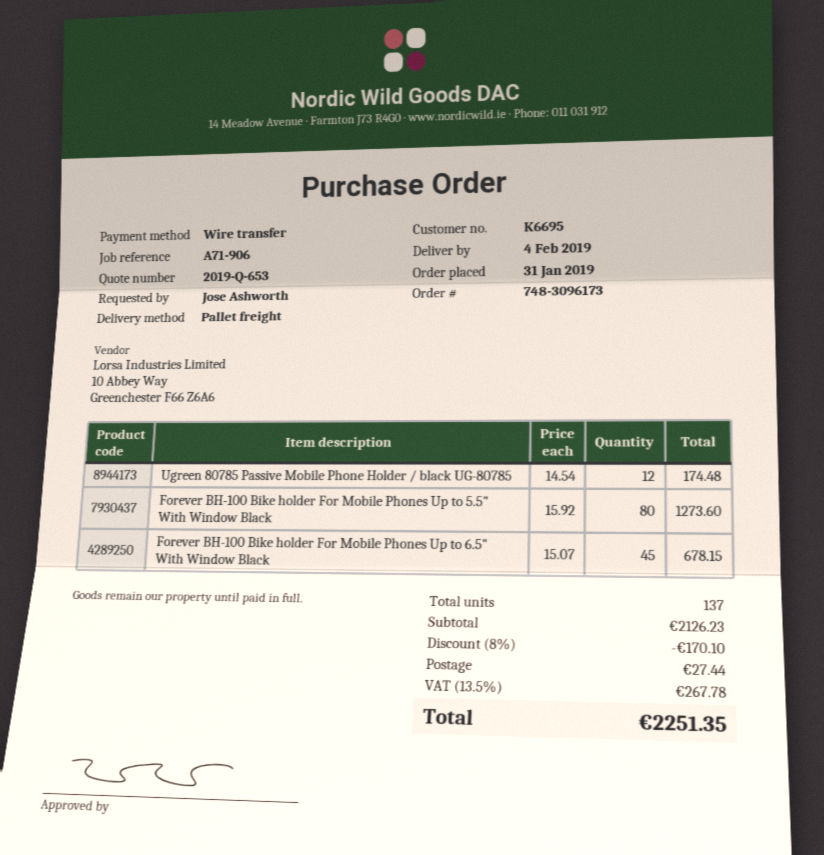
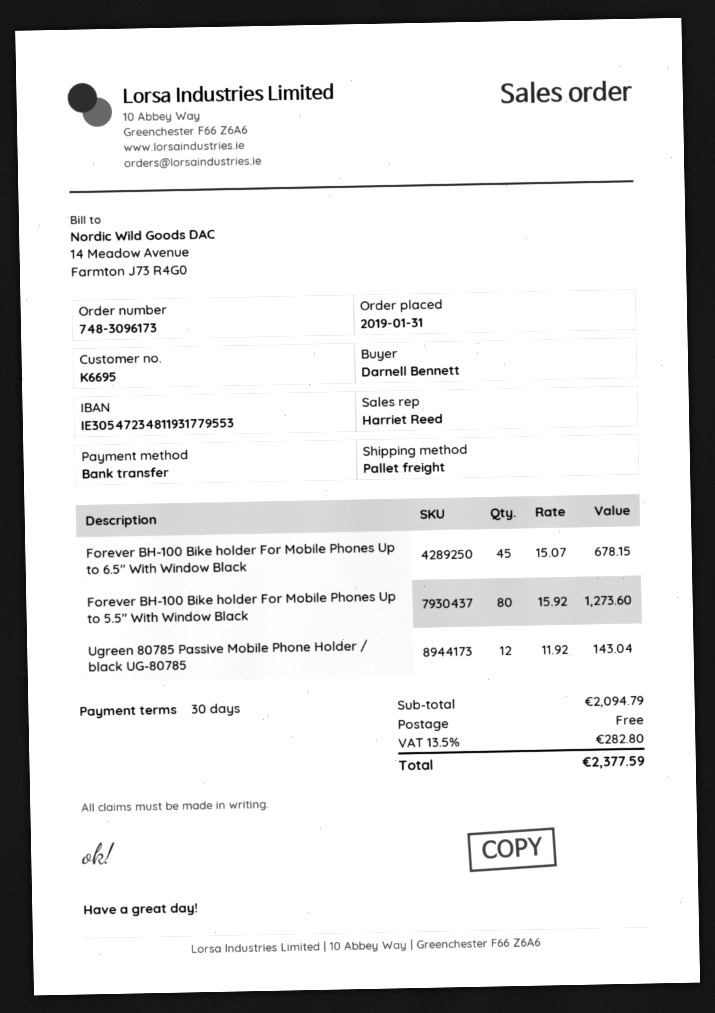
ordered by: Jose Ashworth -> Darnell Bennett
Ugreen 80785 Passive Mobile Phone Holder / black UG-80785: 12 x 14.54 = 174.48 -> 12 x 11.92 = 143.04
subtotal: 2126.23 -> 2094.79
discount: 8% = 170.10 -> none
shipping: 27.44 -> 0.00
tax: 13.5% = 267.78 -> 13.5% = 282.80
total: 2251.35 -> 2377.59

